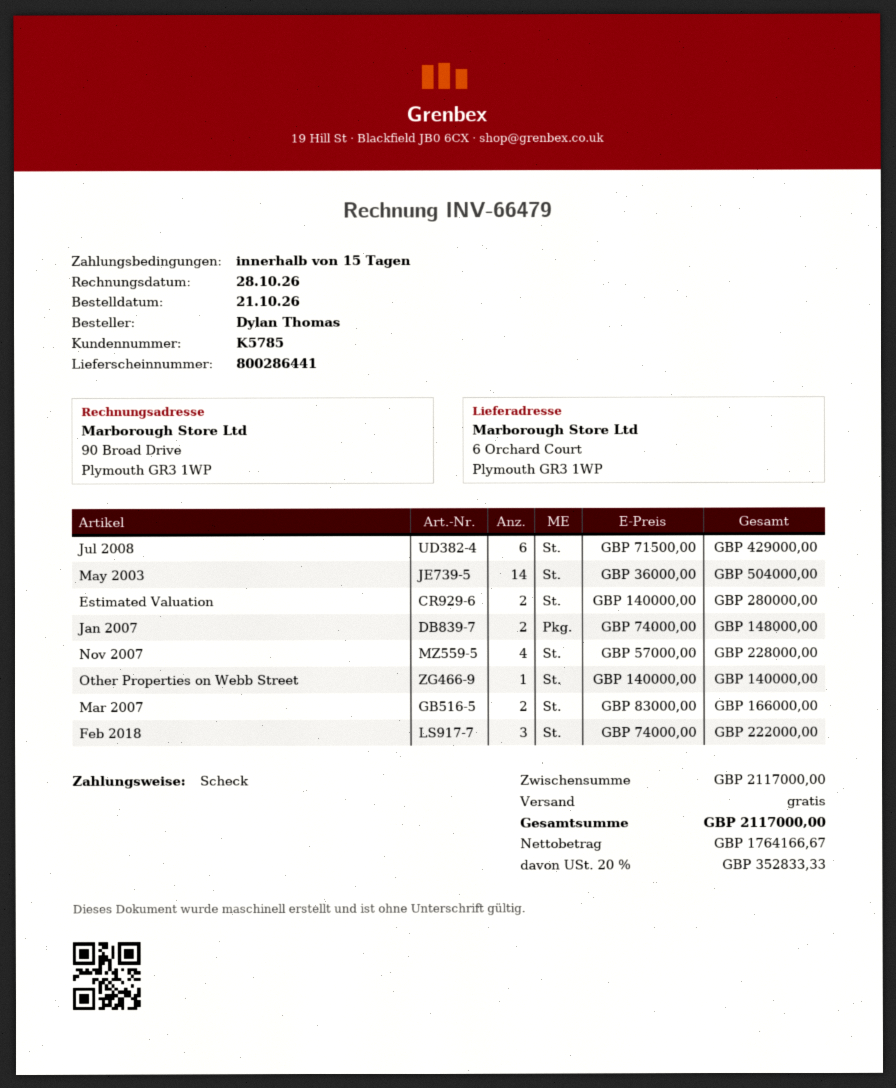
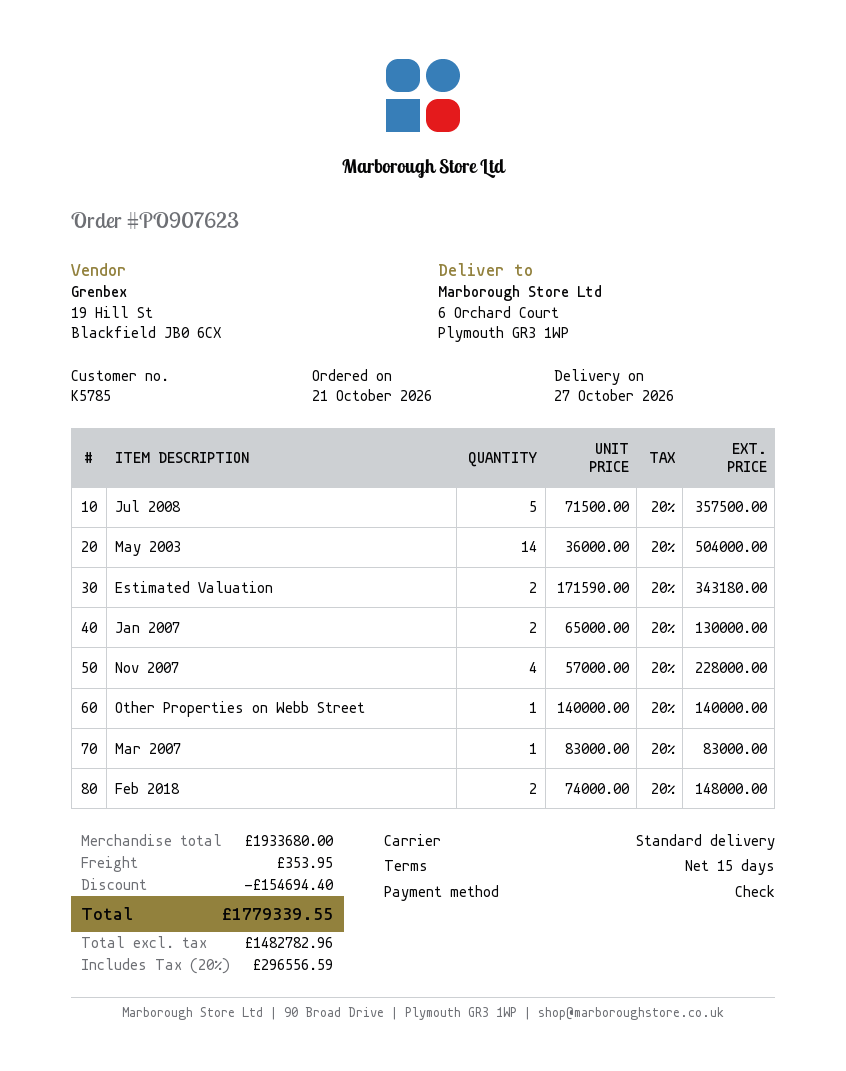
Jul 2008: 6 x 71500.00 = 429000.00 -> 5 x 71500.00 = 357500.00
Estimated Valuation: 2 x 140000.00 = 280000.00 -> 2 x 171590.00 = 343180.00
Jan 2007: 2 x 74000.00 = 148000.00 -> 2 x 65000.00 = 130000.00
Mar 2007: 2 x 83000.00 = 166000.00 -> 1 x 83000.00 = 83000.00
Feb 2018: 3 x 74000.00 = 222000.00 -> 2 x 74000.00 = 148000.00
subtotal: 2117000.00 -> 1933680.00
discount: none -> 154694.40
shipping: 0.00 -> 353.95
net: 1764166.67 -> 1482782.96
tax: 20% = 352833.33 -> 20% = 296556.59
total: 2117000.00 -> 1779339.55

